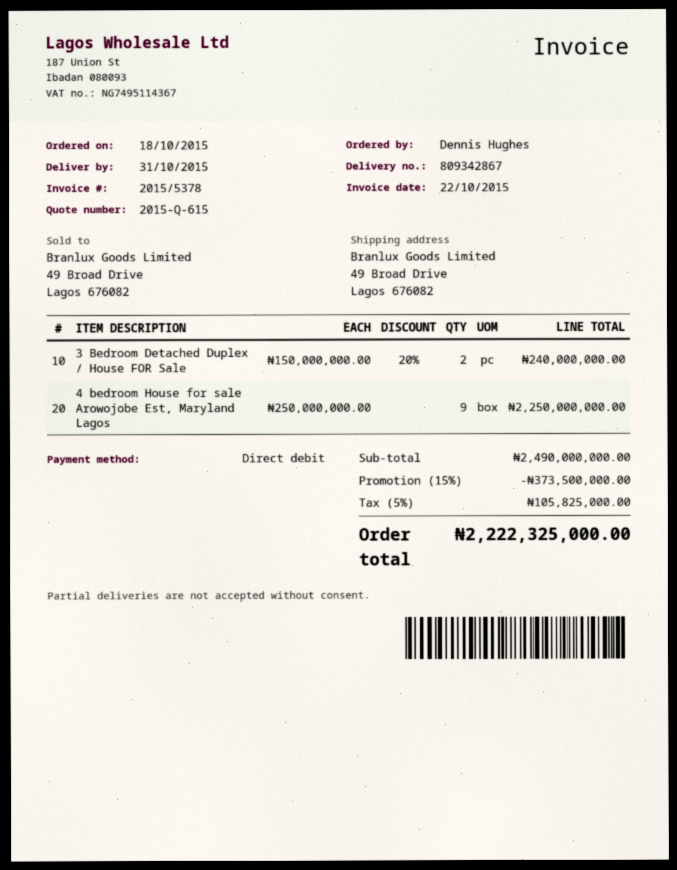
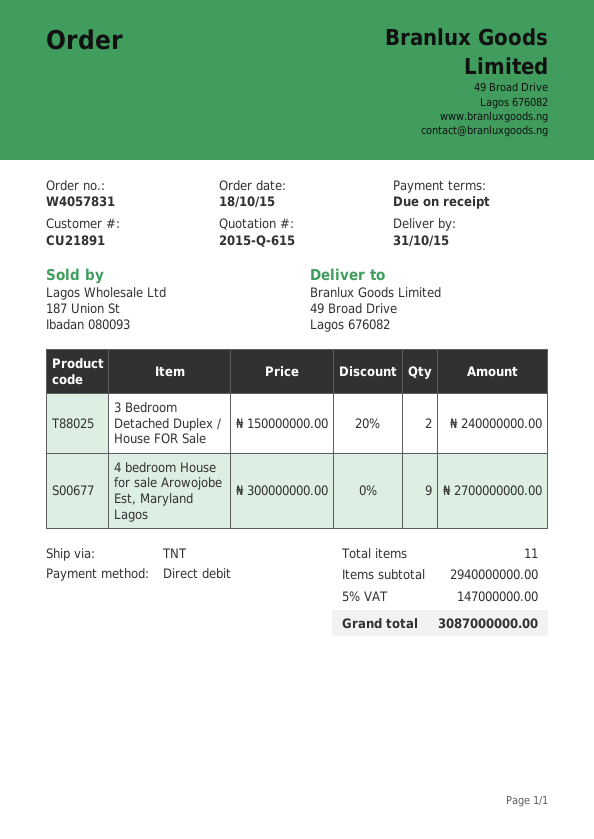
4 bedroom House for sale Arowojobe Est, Maryland Lagos: 9 x 250000000.00 = 2250000000.00 -> 9 x 300000000.00 = 2700000000.00
subtotal: 2490000000.00 -> 2940000000.00
discount: 15% = 373500000.00 -> none
tax: 5% = 105825000.00 -> 5% = 147000000.00
total: 2222325000.00 -> 3087000000.00

